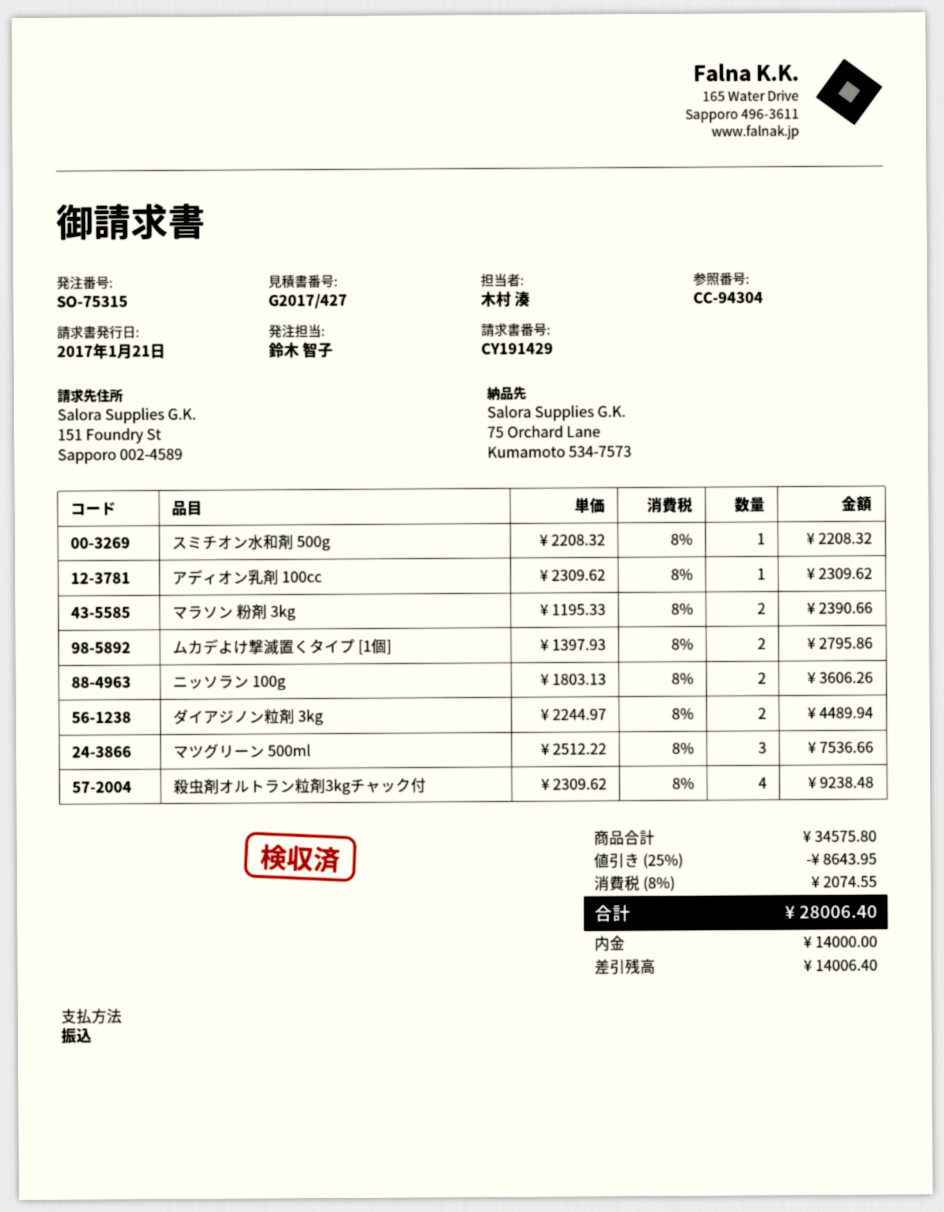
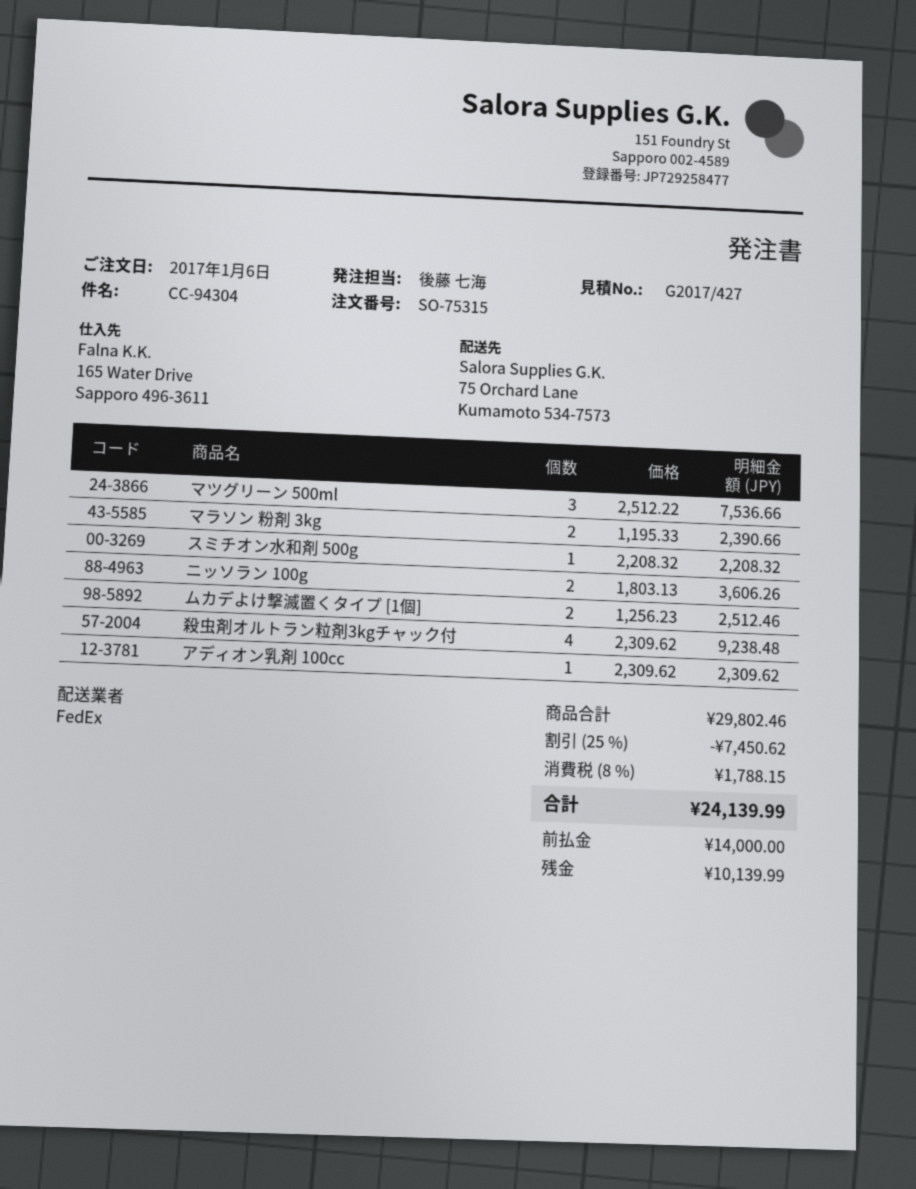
ordered by: 鈴木 智子 -> 後藤 七海
ムカデよけ撃滅置くタイプ [1個]: 2 x 1397.93 = 2795.86 -> 2 x 1256.23 = 2512.46
ダイアジノン粒剤 3kg: 2 x 2244.97 = 4489.94 -> none
subtotal: 34575.80 -> 29802.46
discount: 25% = 8643.95 -> 25% = 7450.62
tax: 8% = 2074.55 -> 8% = 1788.15
total: 28006.40 -> 24139.99
balance: 14006.40 -> 10139.99

